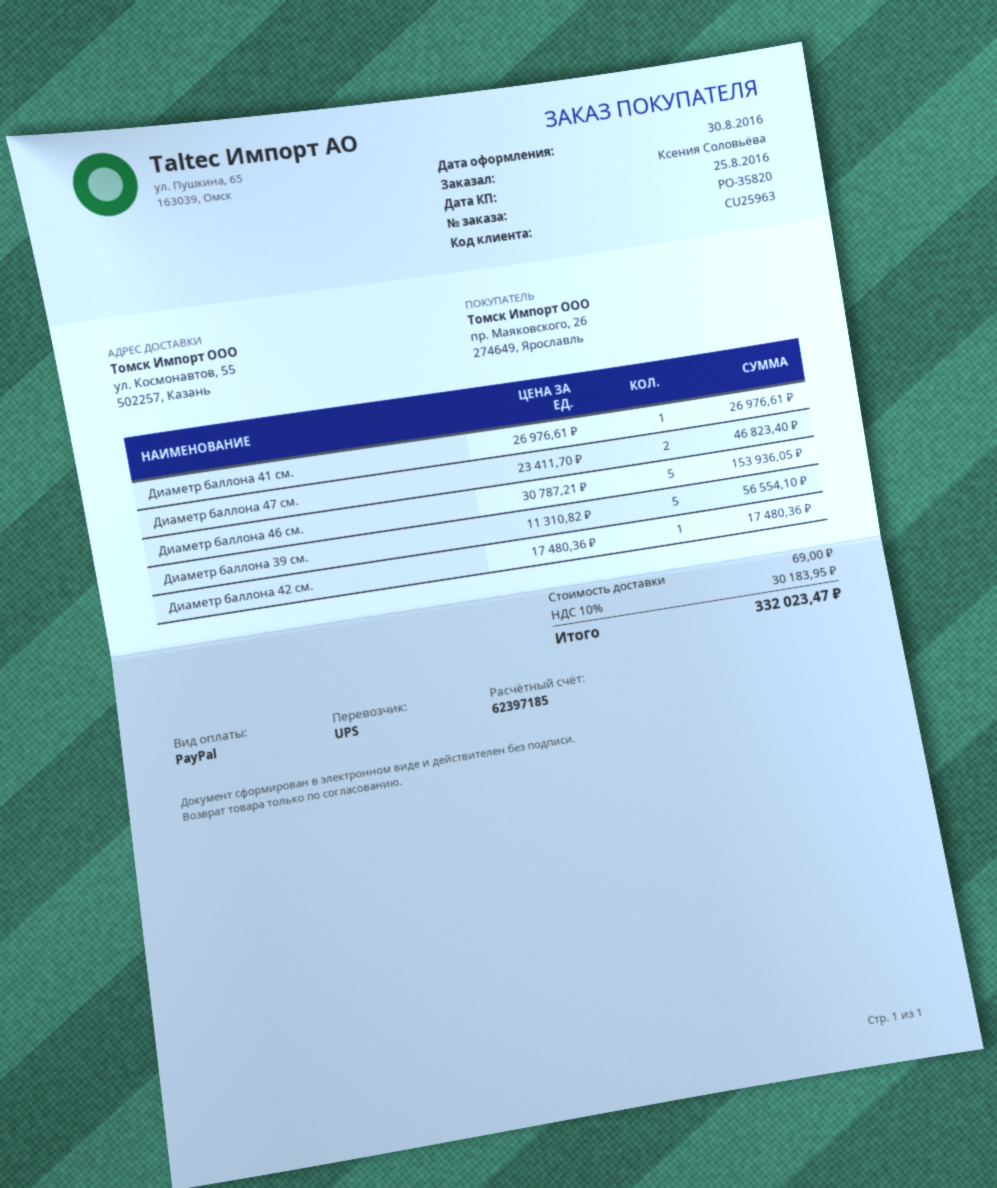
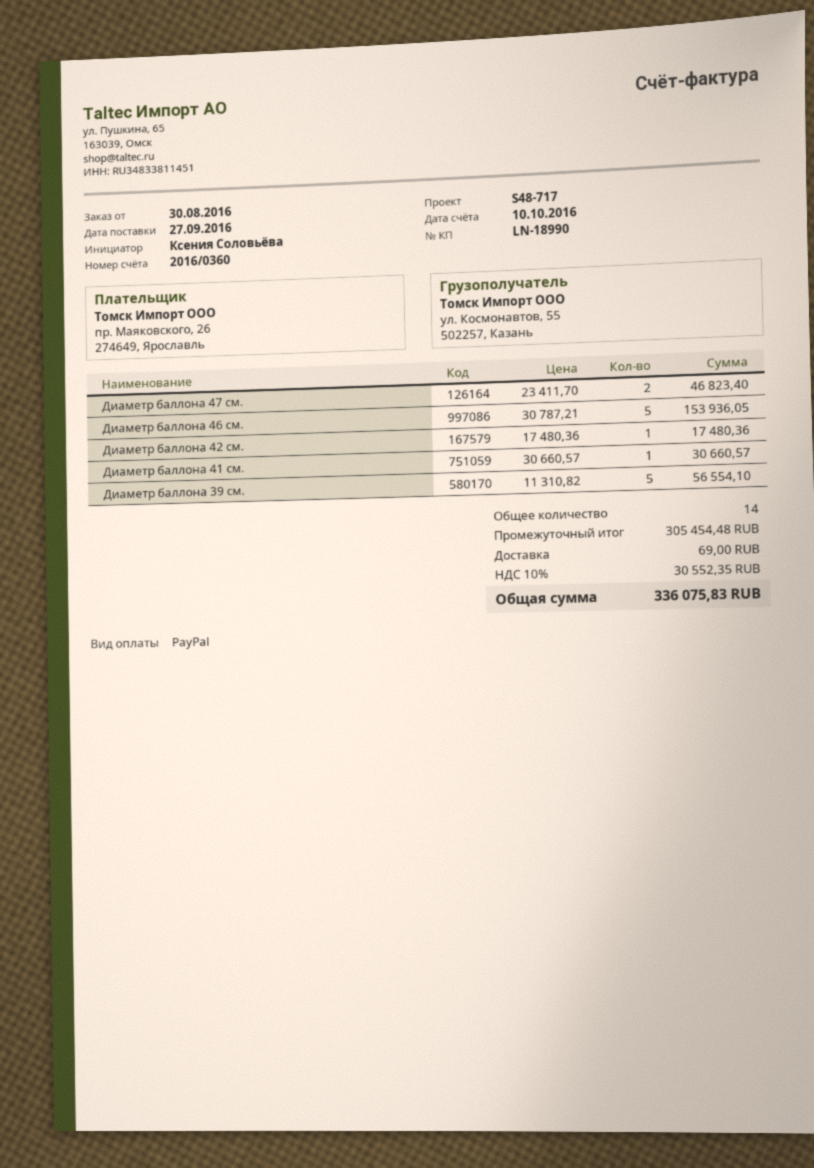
Диаметр баллона 41 см.: 1 x 26976.61 = 26976.61 -> 1 x 30660.57 = 30660.57
tax: 10% = 30183.95 -> 10% = 30552.35
total: 332023.47 -> 336075.83

